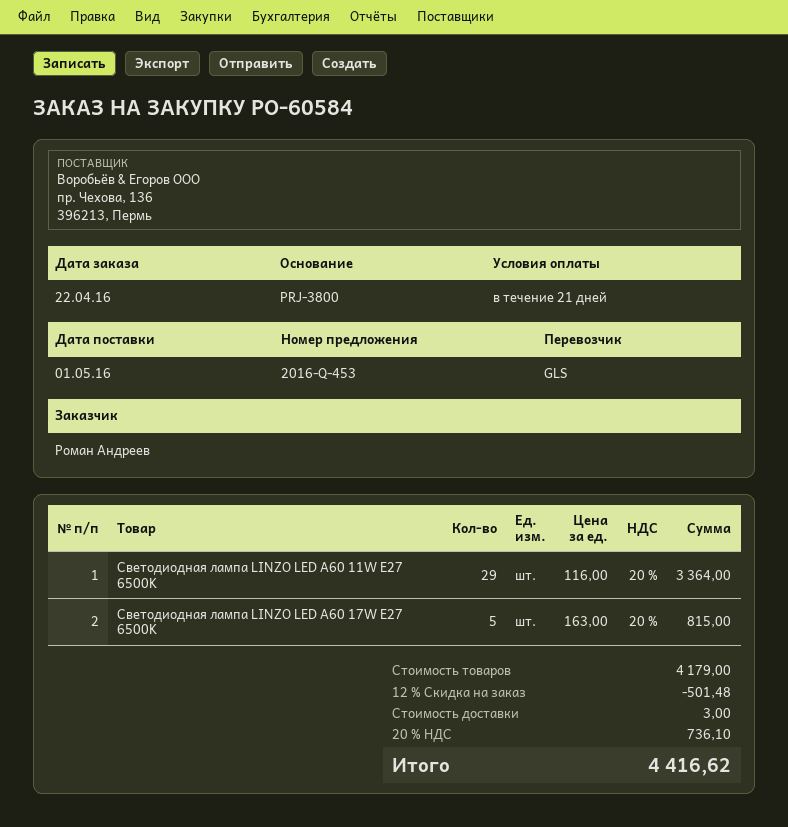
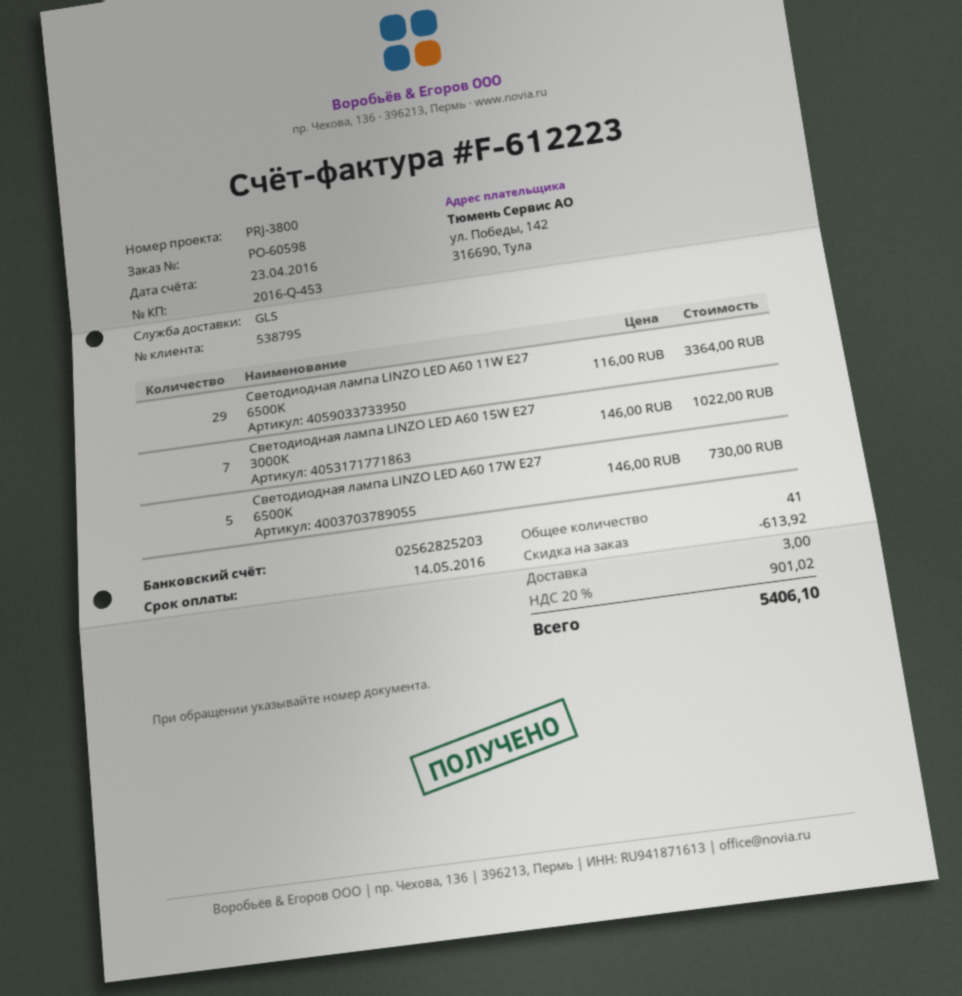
order number: PO-60584 -> PO-60598
Светодиодная лампа LINZO LED A60 17W E27 6500K: 5 x 163.00 = 815.00 -> 5 x 146.00 = 730.00
Светодиодная лампа LINZO LED A60 15W E27 3000K: none -> 7 x 146.00 = 1022.00
discount: 501.48 -> 613.92
tax: 20% = 736.10 -> 20% = 901.02
total: 4416.62 -> 5406.10

